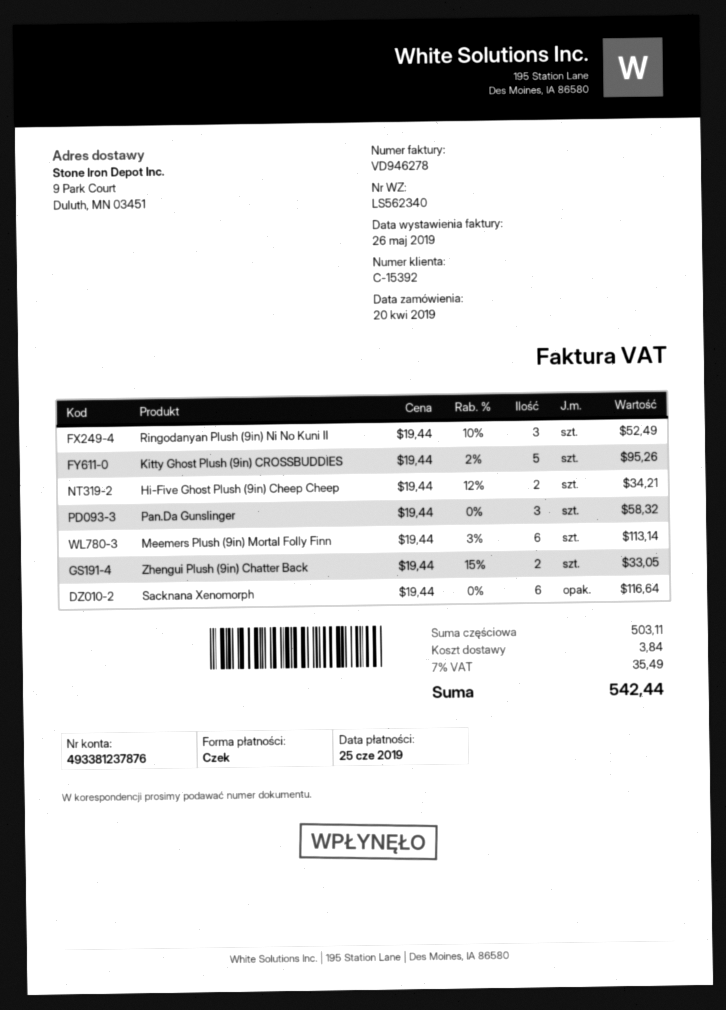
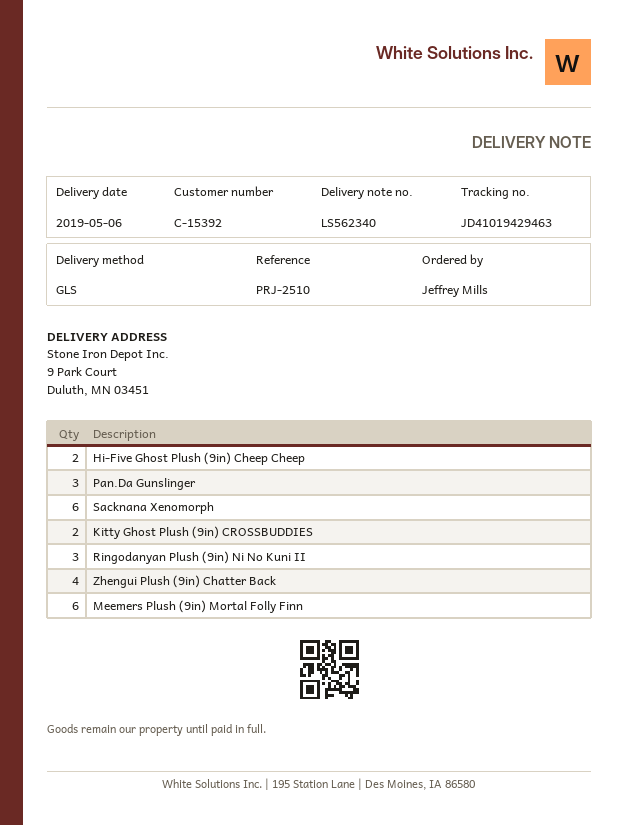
Kitty Ghost Plush (9in) CROSSBUDDIES: 5 -> 2
Zhengui Plush (9in) Chatter Back: 2 -> 4

